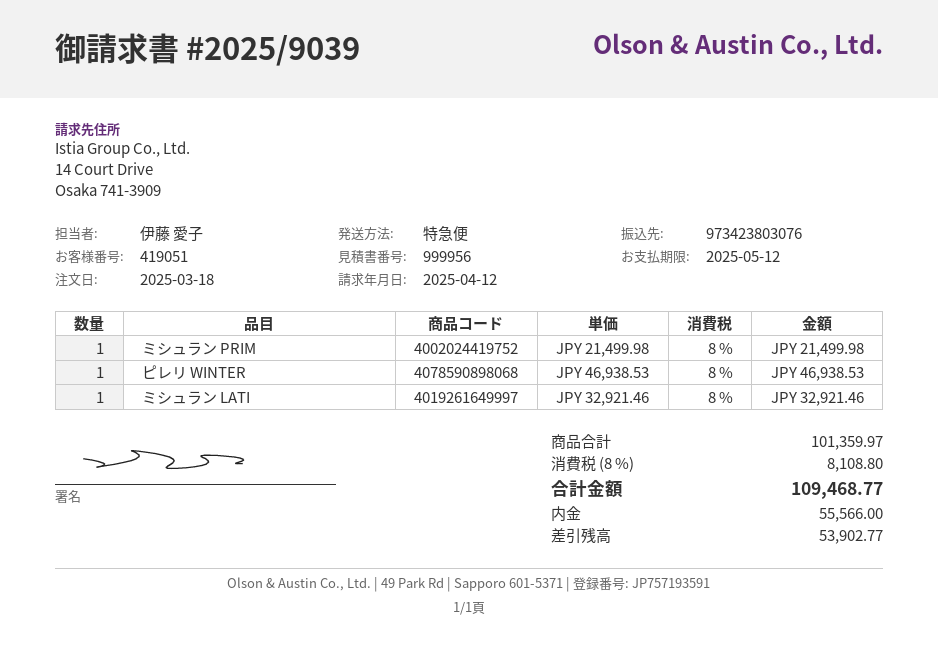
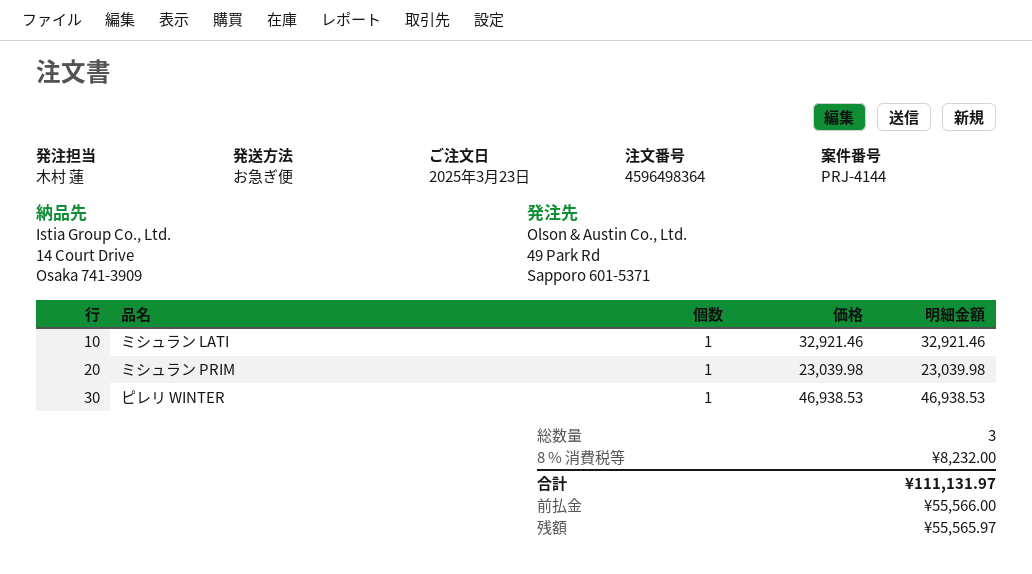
order date: 2025-03-18 -> 2025-03-23
ミシュラン PRIM: 1 x 21499.98 = 21499.98 -> 1 x 23039.98 = 23039.98
tax: 8% = 8108.80 -> 8% = 8232.00
total: 109468.77 -> 111131.97
balance: 53902.77 -> 55565.97

